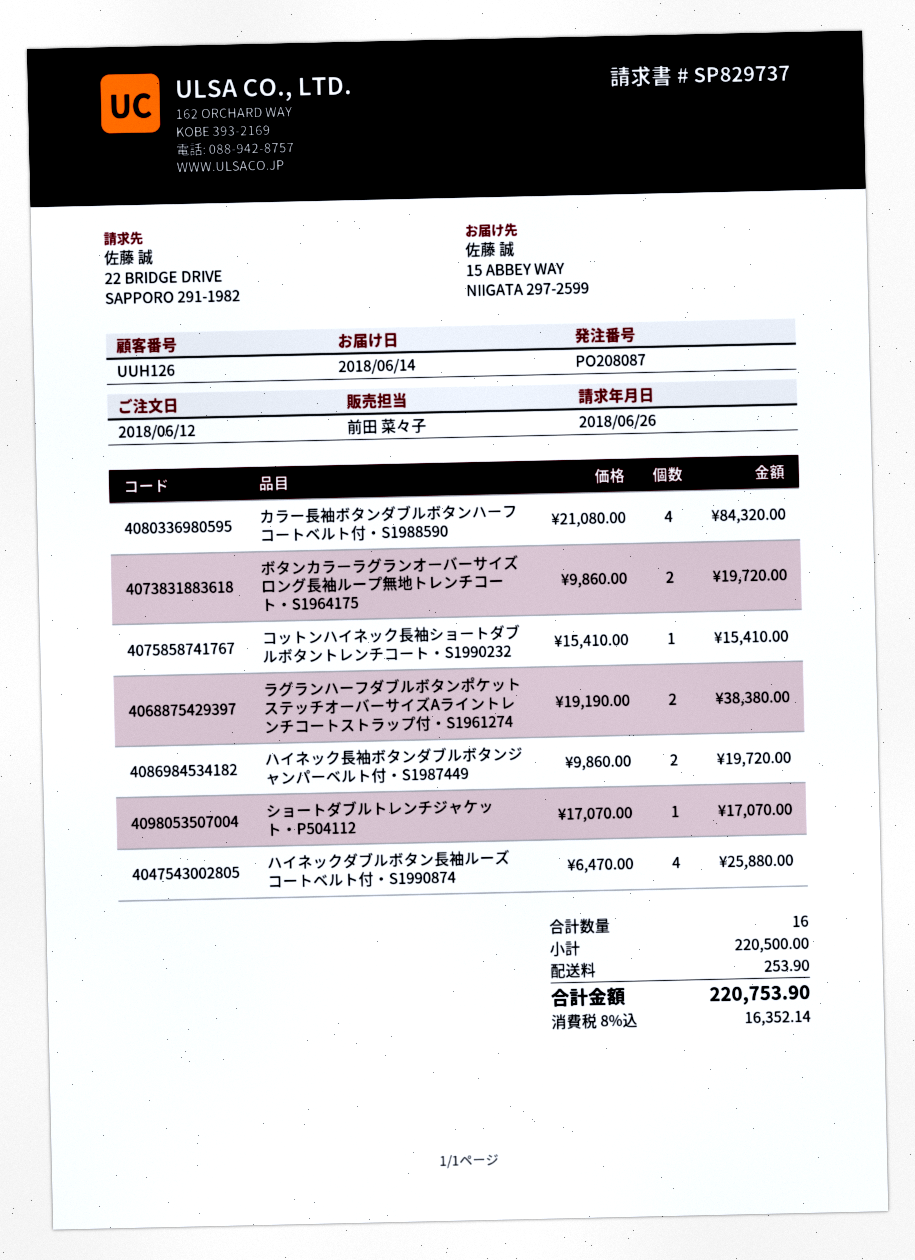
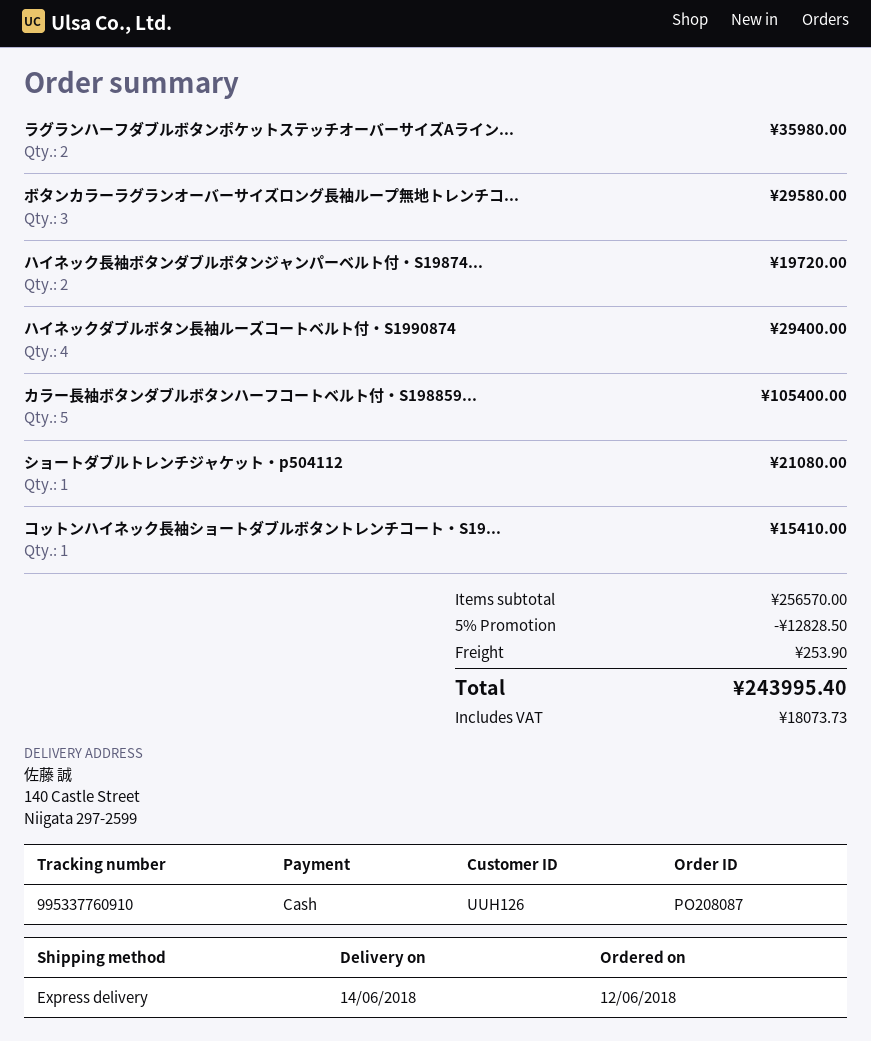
ship to: 15 ABBEY WAY, NIIGATA 297-2599 -> 140 Castle Street, Niigata 297-2599
カラー長袖ボタンダブルボタンハーフコートベルト付・S1988590: 4 for 84320.00 -> 5 for 105400.00
ボタンカラーラグランオーバーサイズロング長袖ループ無地トレンチコート・S1964175: 2 for 19720.00 -> 3 for 29580.00
ラグランハーフダブルボタンポケットステッチオーバーサイズAライントレンチコートストラップ付・S1961274: 2 for 38380.00 -> 2 for 35980.00
ショートダブルトレンチジャケット・P504112: 1 for 17070.00 -> 1 for 21080.00
ハイネックダブルボタン長袖ルーズコートベルト付・S1990874: 4 for 25880.00 -> 4 for 29400.00
subtotal: 220500.00 -> 256570.00
discount: none -> 5% = 12828.50
tax: 16352.14 -> 18073.73
total: 220753.90 -> 243995.40

